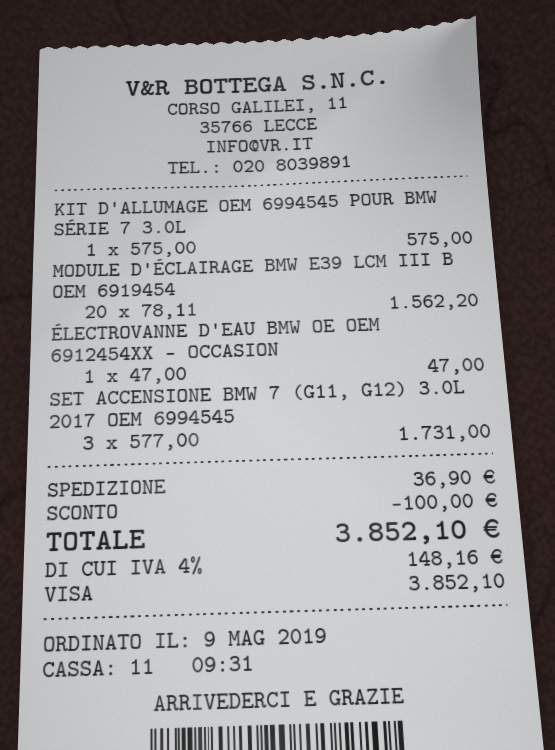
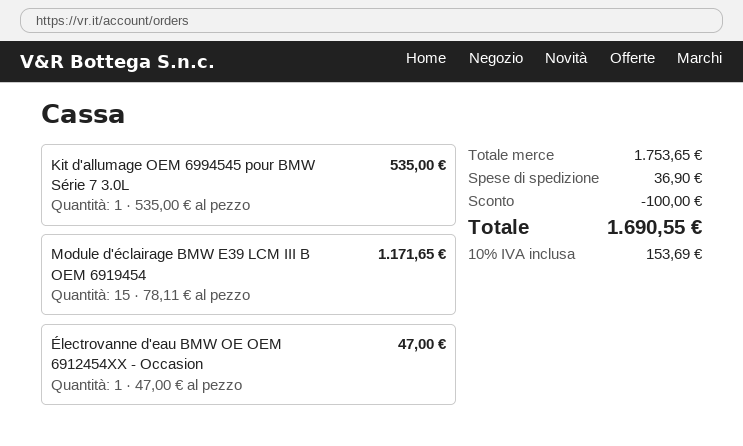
KIT D'ALLUMAGE OEM 6994545 POUR BMW SÉRIE 7 3.0L: 1 x 575.00 = 575.00 -> 1 x 535.00 = 535.00
MODULE D'ÉCLAIRAGE BMW E39 LCM III B OEM 6919454: 20 x 78.11 = 1562.20 -> 15 x 78.11 = 1171.65
SET ACCENSIONE BMW 7 (G11, G12) 3.0L 2017 OEM 6994545: 3 x 577.00 = 1731.00 -> none
tax: 4% = 148.16 -> 10% = 153.69
total: 3852.10 -> 1690.55

